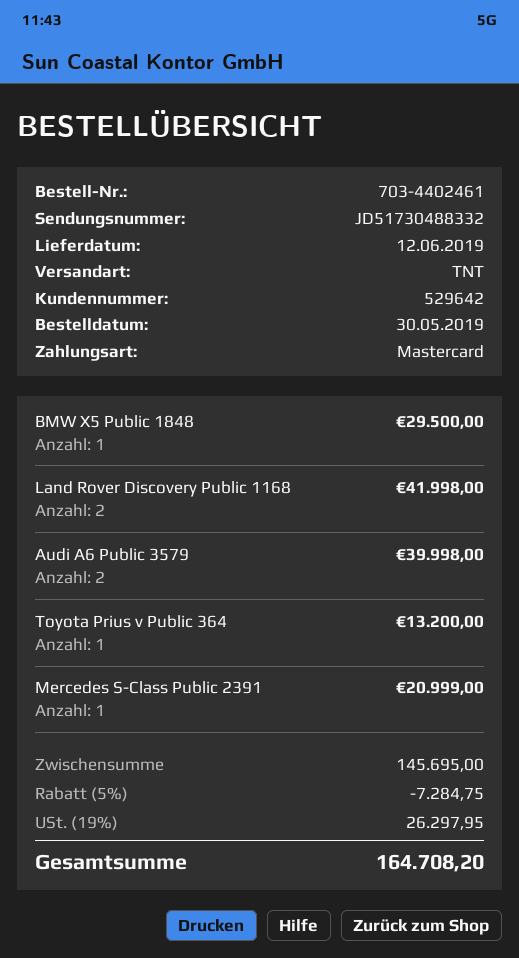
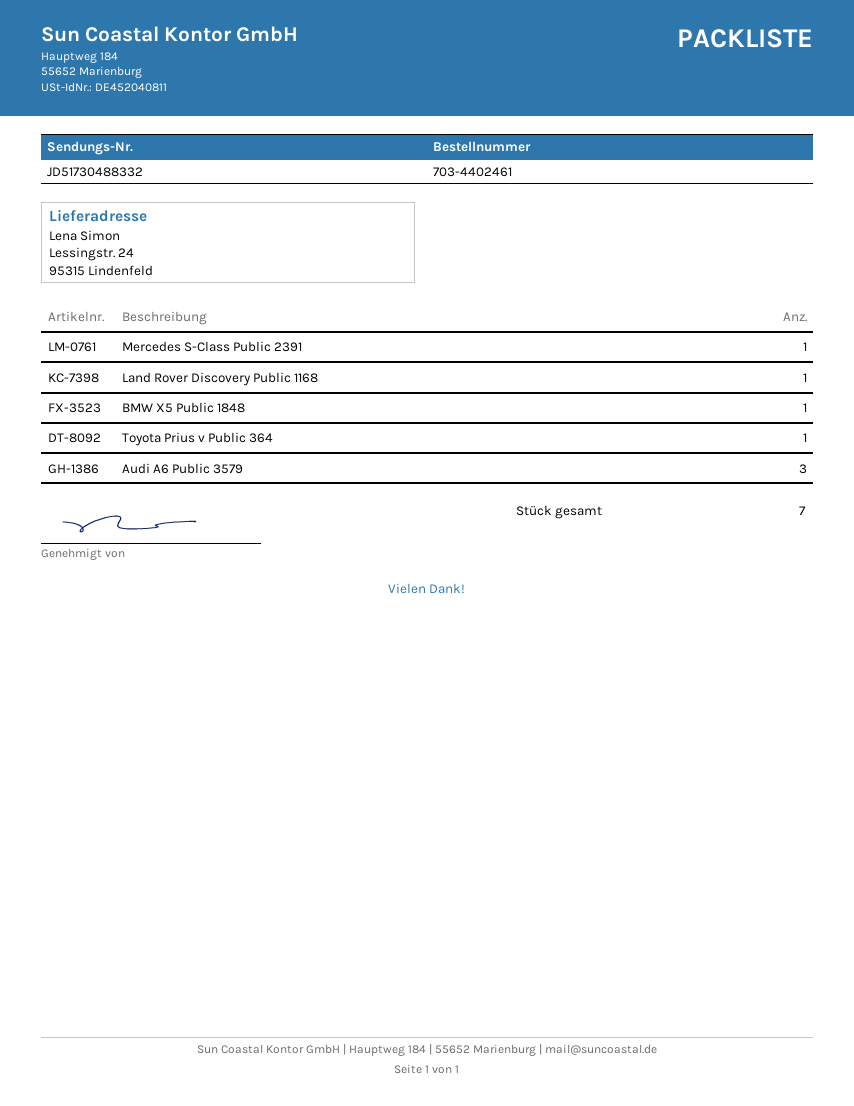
Land Rover Discovery Public 1168: 2 -> 1
Audi A6 Public 3579: 2 -> 3

